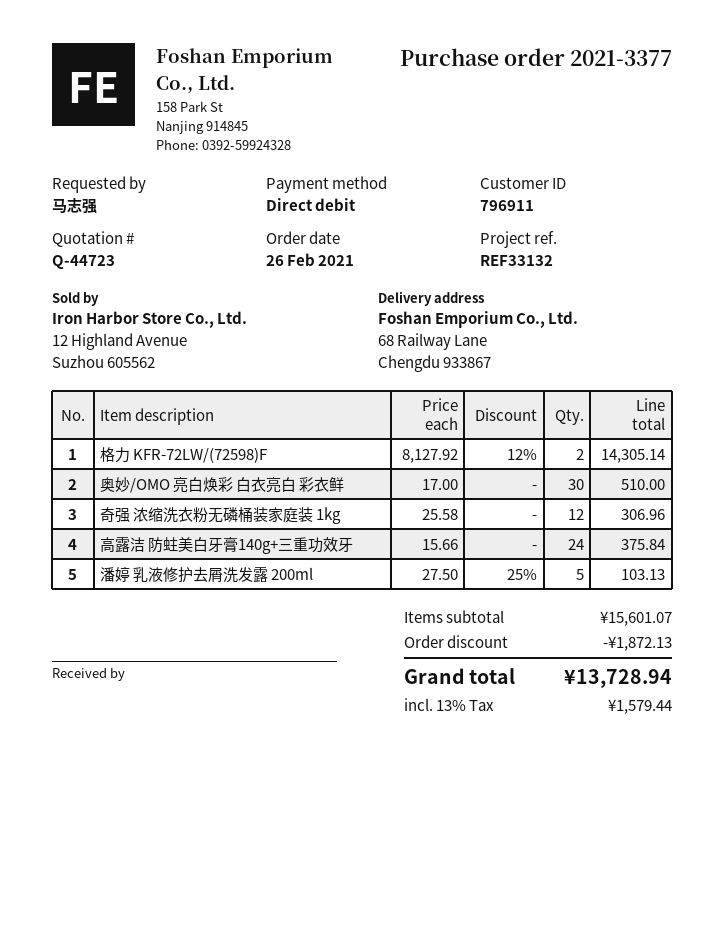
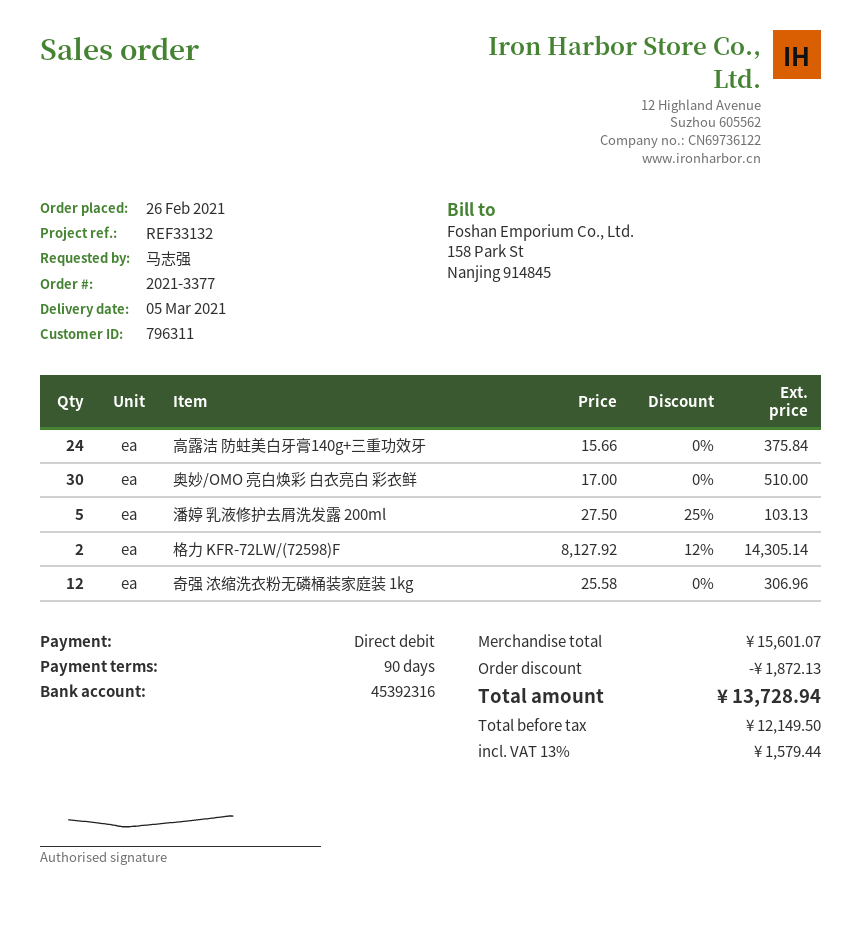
customer number: 796911 -> 796311

